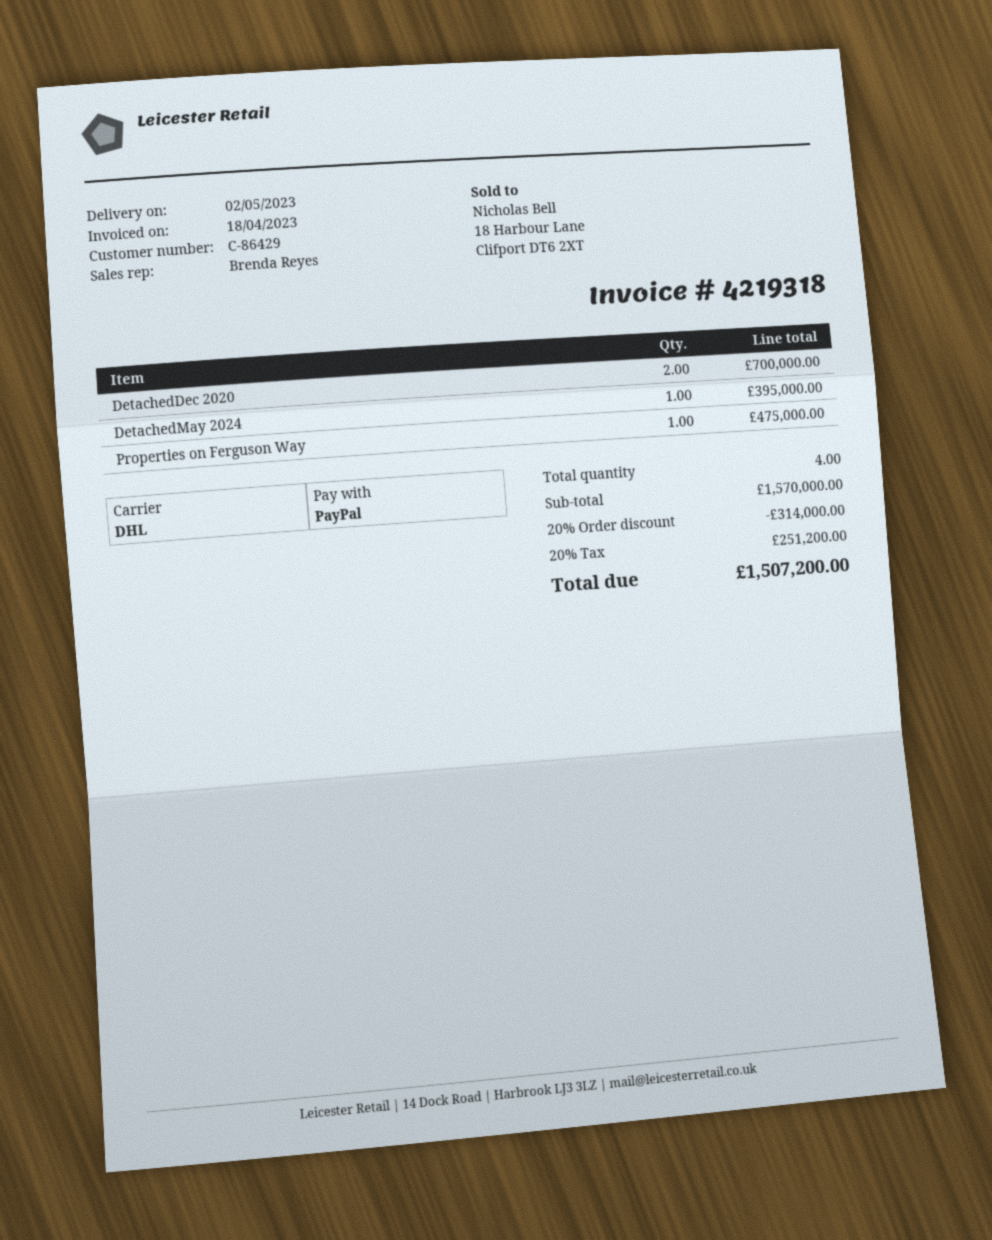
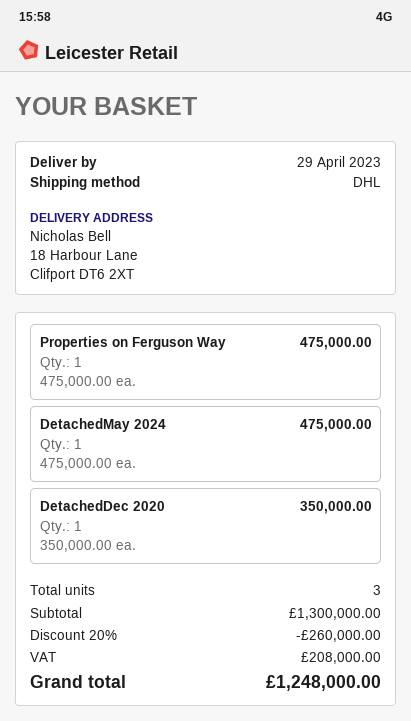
delivery date: 2023-05-02 -> 2023-04-29
DetachedDec 2020: 2 for 700000.00 -> 1 for 350000.00
DetachedMay 2024: 1 for 395000.00 -> 1 for 475000.00
total quantity: 4 -> 3
subtotal: 1570000.00 -> 1300000.00
discount: 20% = 314000.00 -> 20% = 260000.00
tax: 251200.00 -> 208000.00
total: 1507200.00 -> 1248000.00

